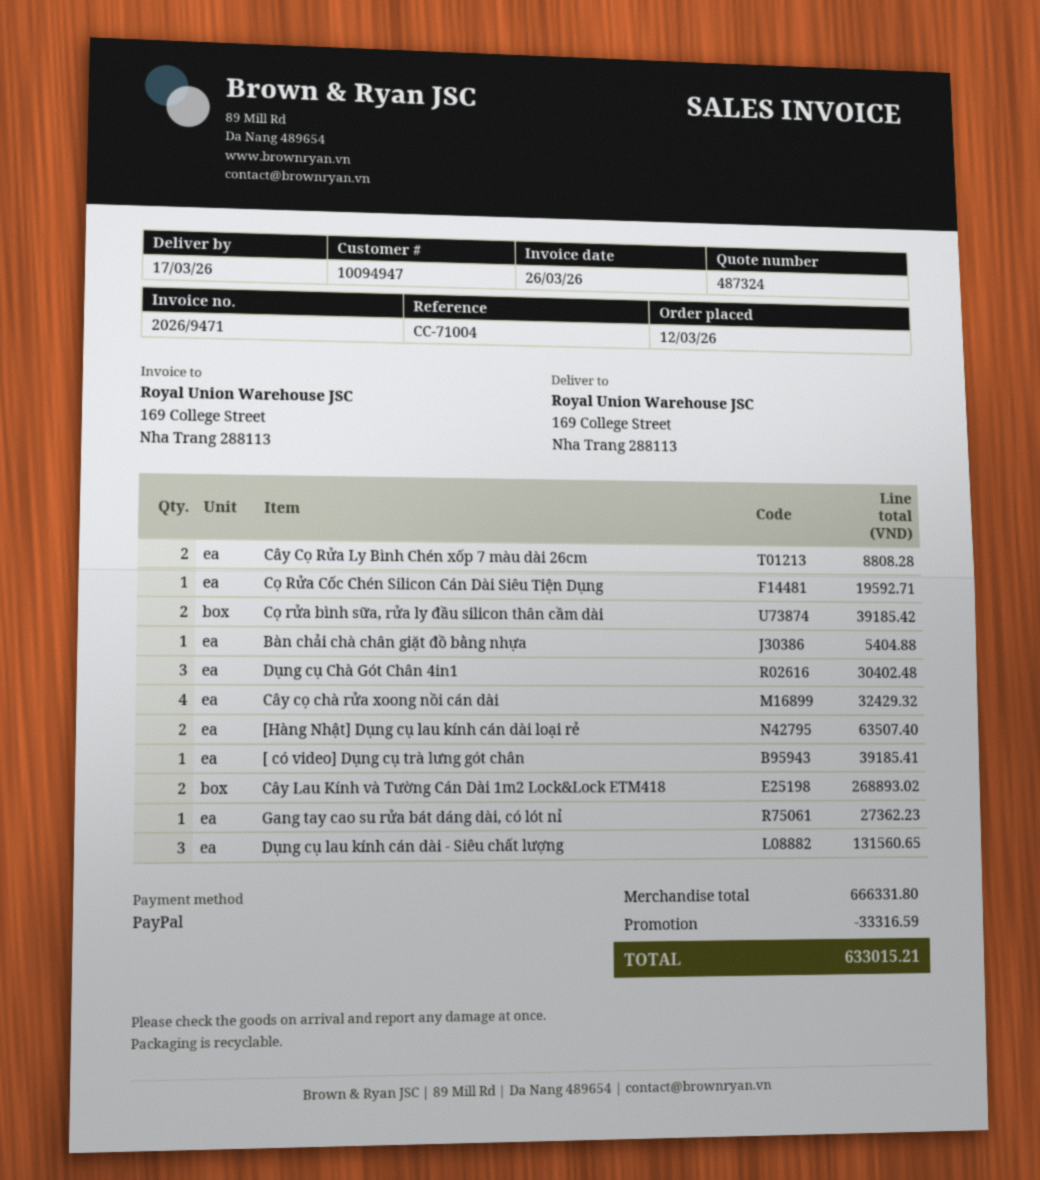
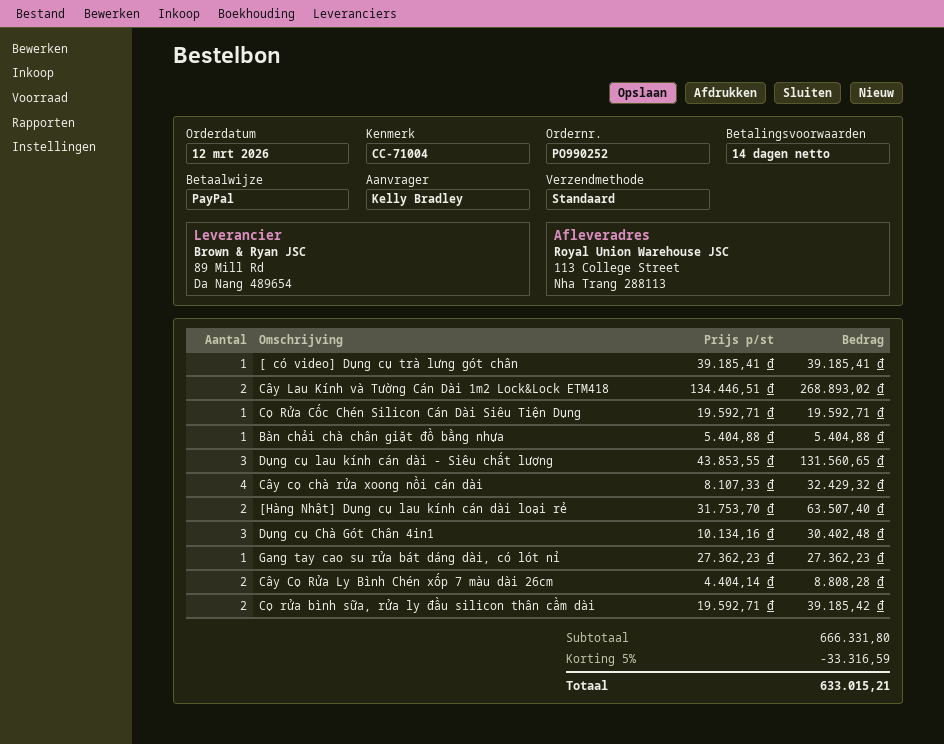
ship to: 169 College Street, Nha Trang 288113 -> 113 College Street, Nha Trang 288113

